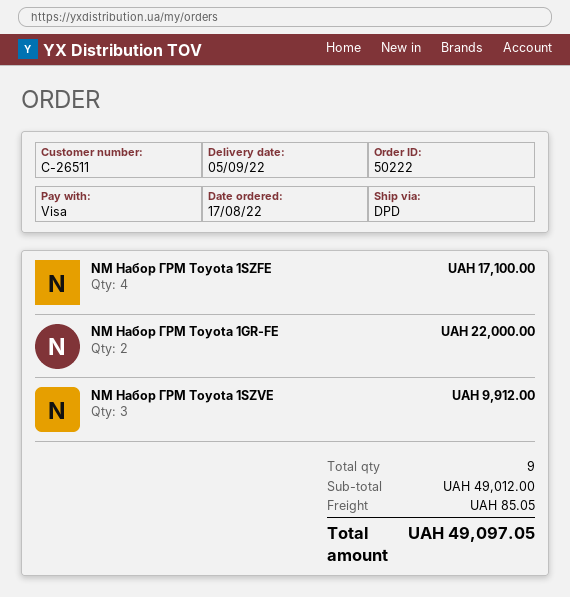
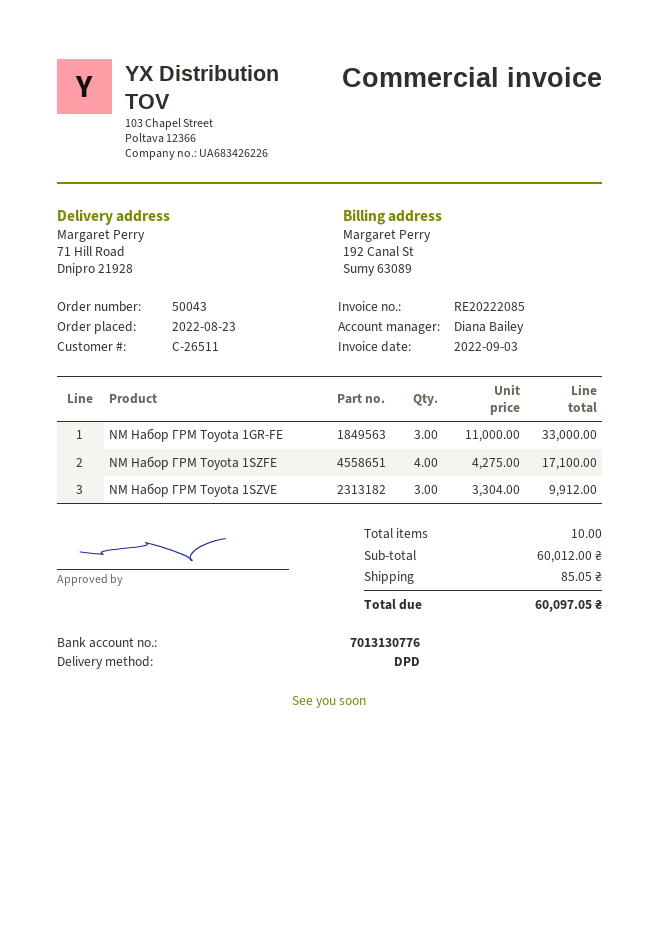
order number: 50222 -> 50043
order date: 2022-08-17 -> 2022-08-23
NM Набор ГРМ Toyota 1GR-FE: 2 for 22000.00 -> 3 for 33000.00
total quantity: 9 -> 10
subtotal: 49012.00 -> 60012.00
total: 49097.05 -> 60097.05

